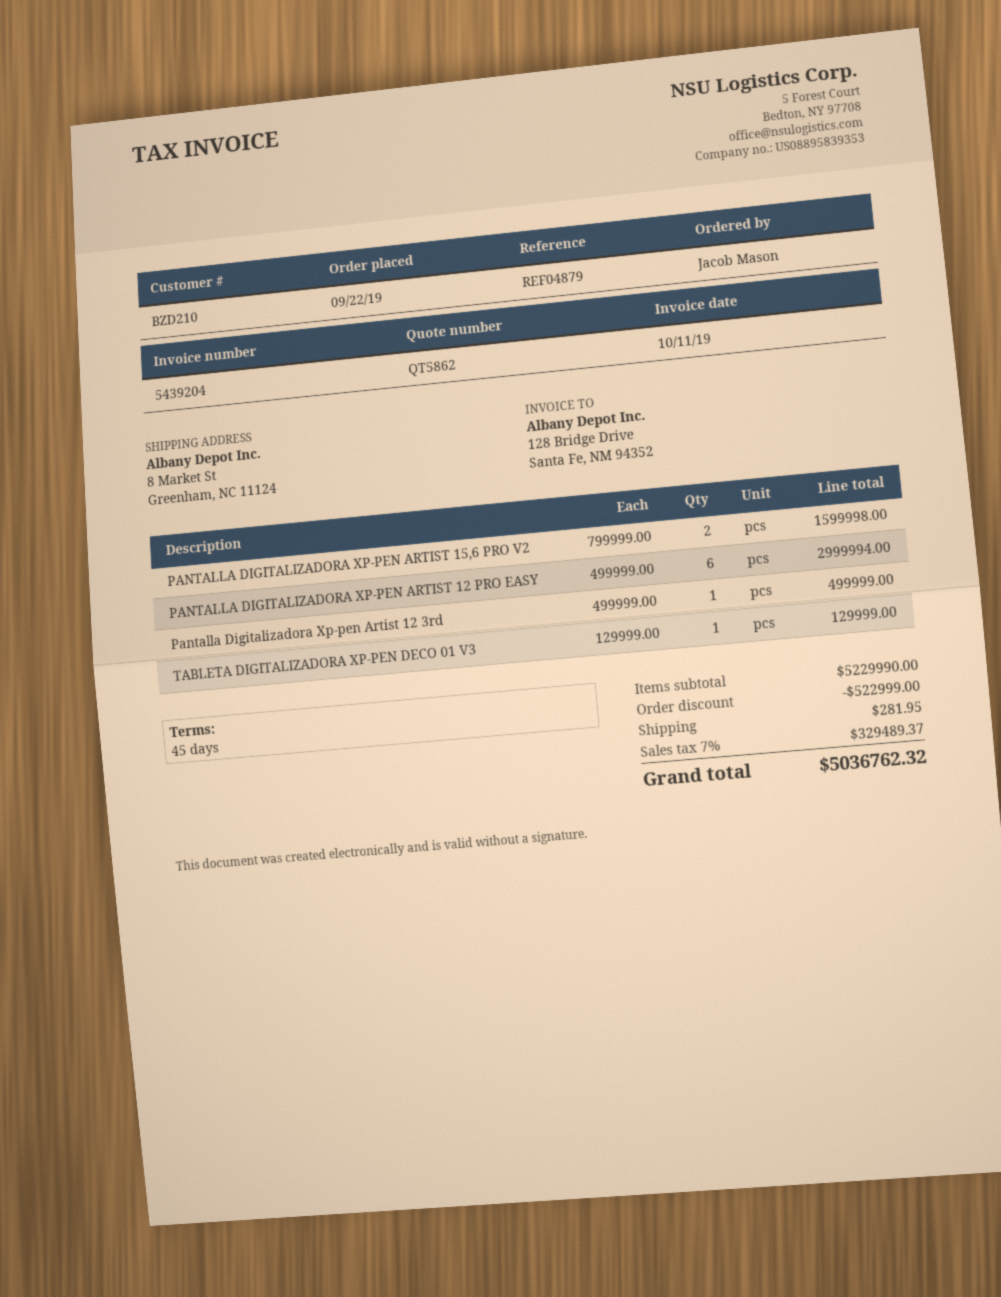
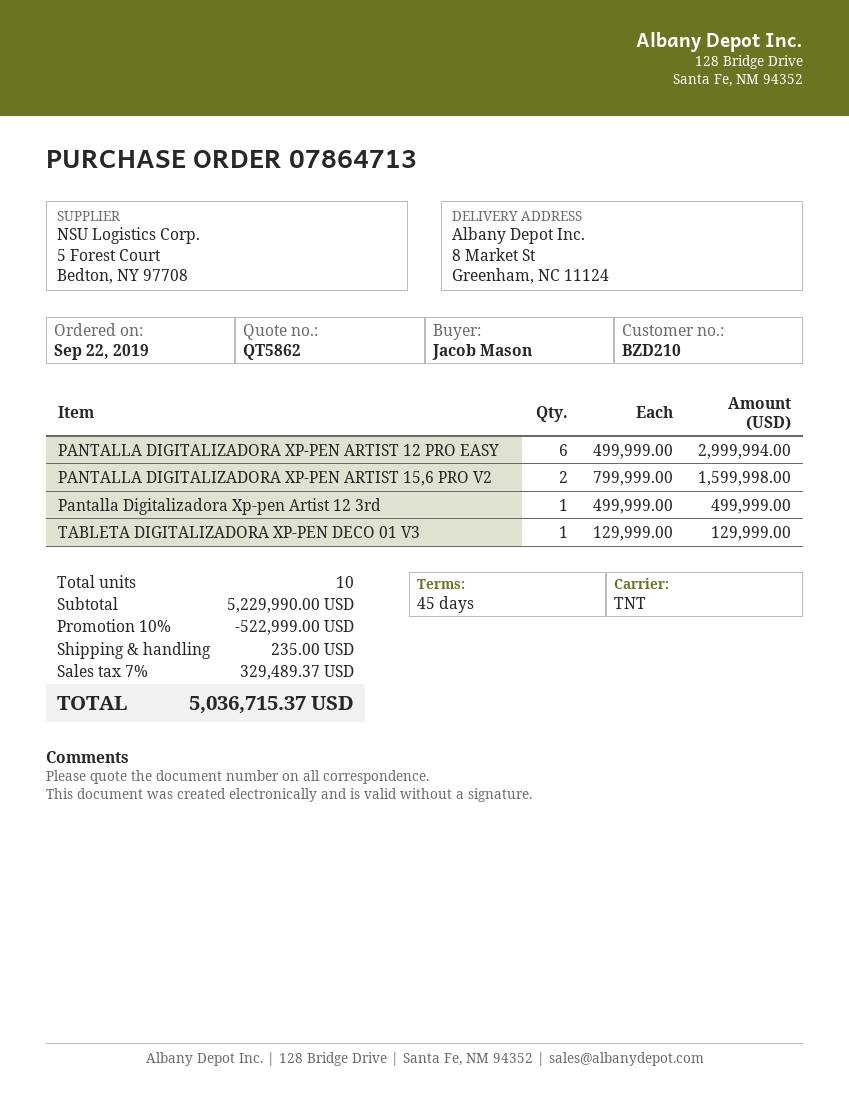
shipping: 281.95 -> 235.00
total: 5036762.32 -> 5036715.37

